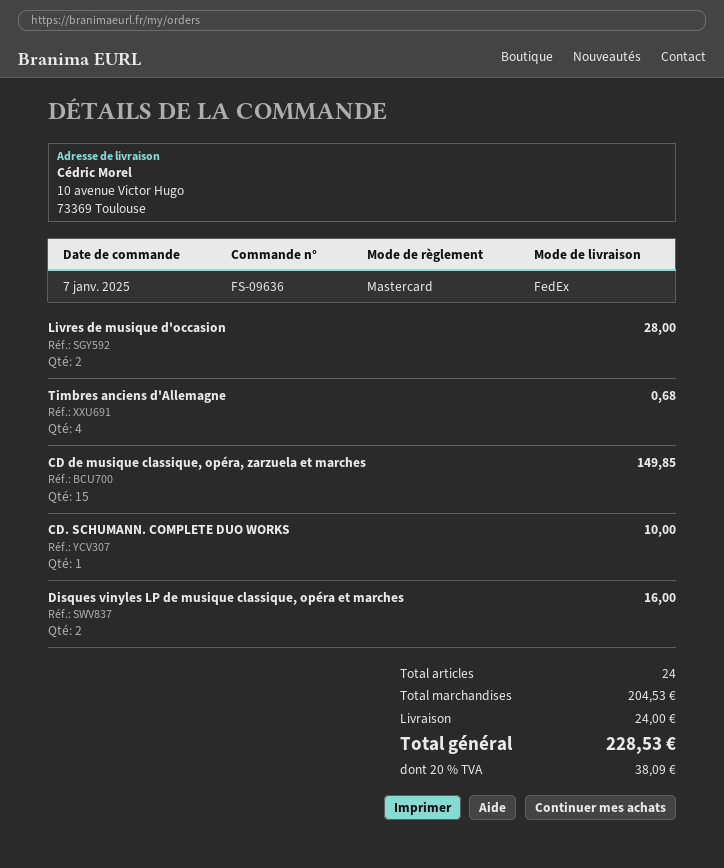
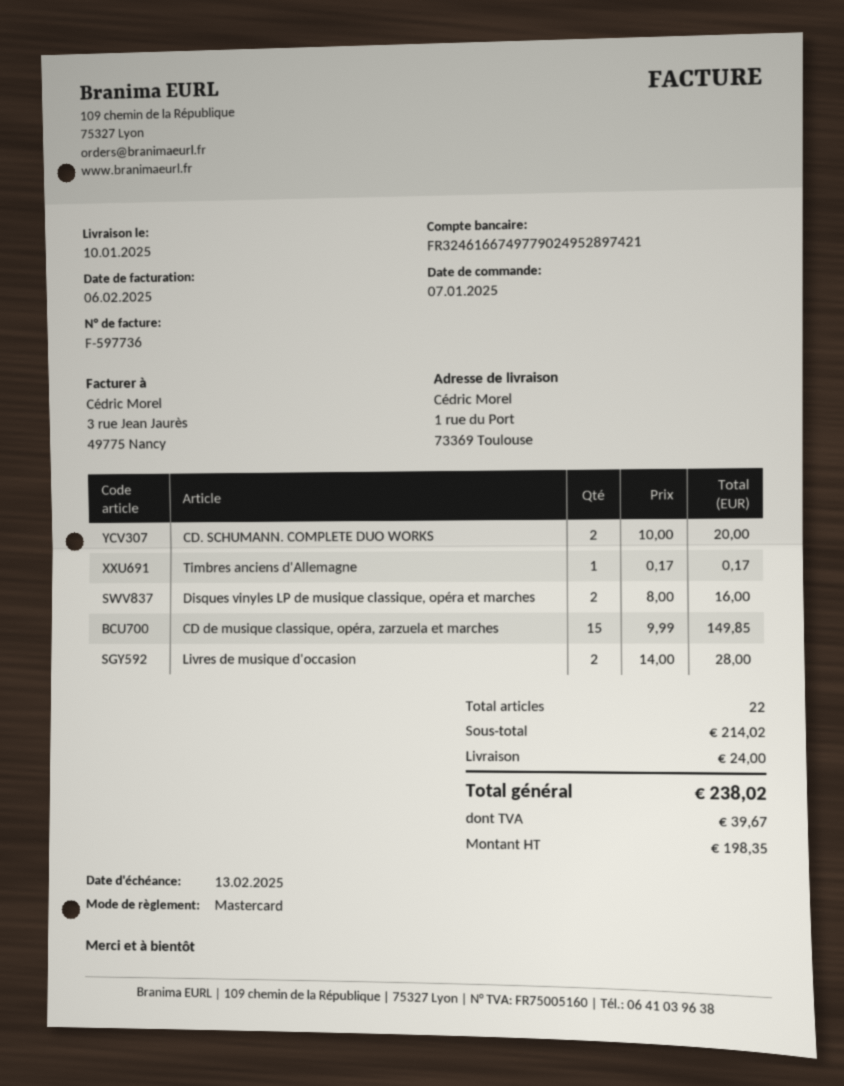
ship to: 10 avenue Victor Hugo, 73369 Toulouse -> 1 rue du Port, 73369 Toulouse
Timbres anciens d'Allemagne: 4 for 0.68 -> 1 for 0.17
CD. SCHUMANN. COMPLETE DUO WORKS: 1 for 10.00 -> 2 for 20.00
total quantity: 24 -> 22
subtotal: 204.53 -> 214.02
tax: 38.09 -> 39.67
total: 228.53 -> 238.02

